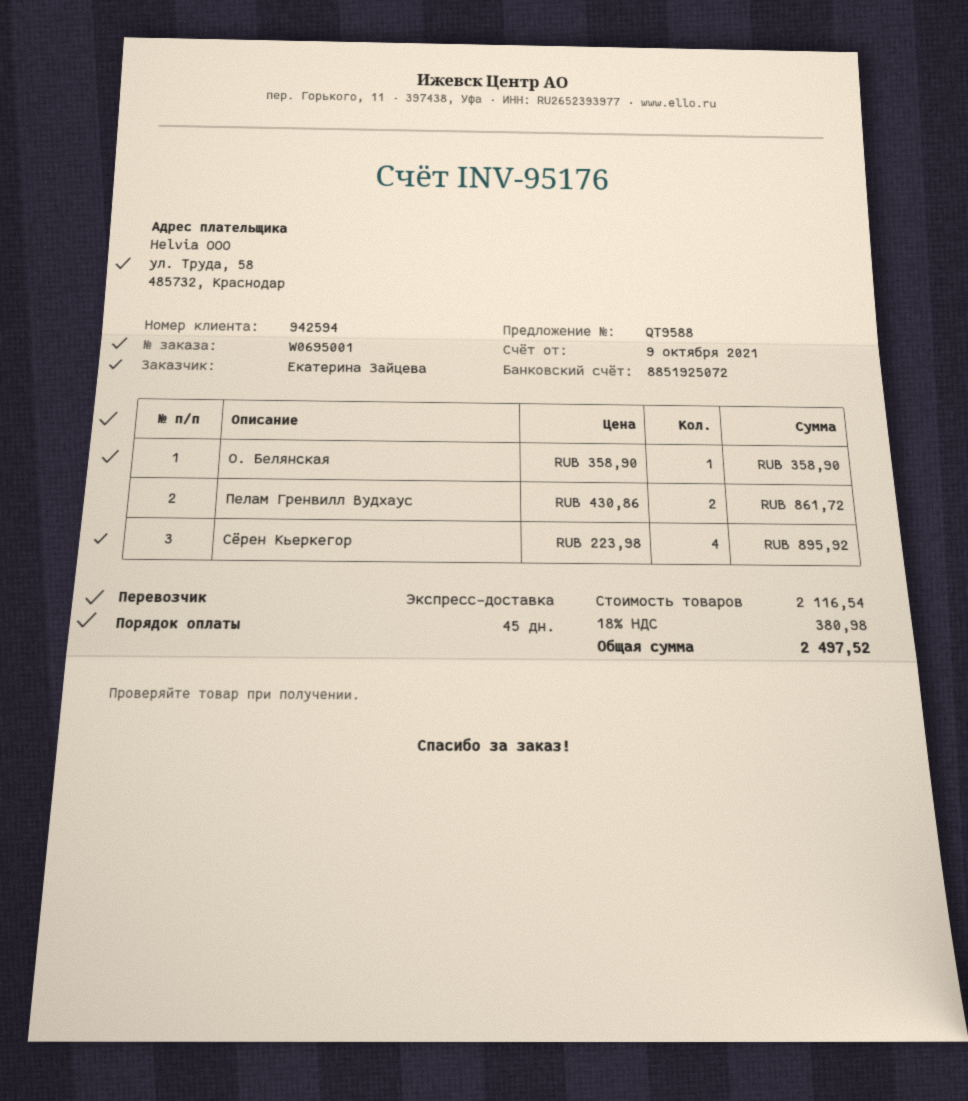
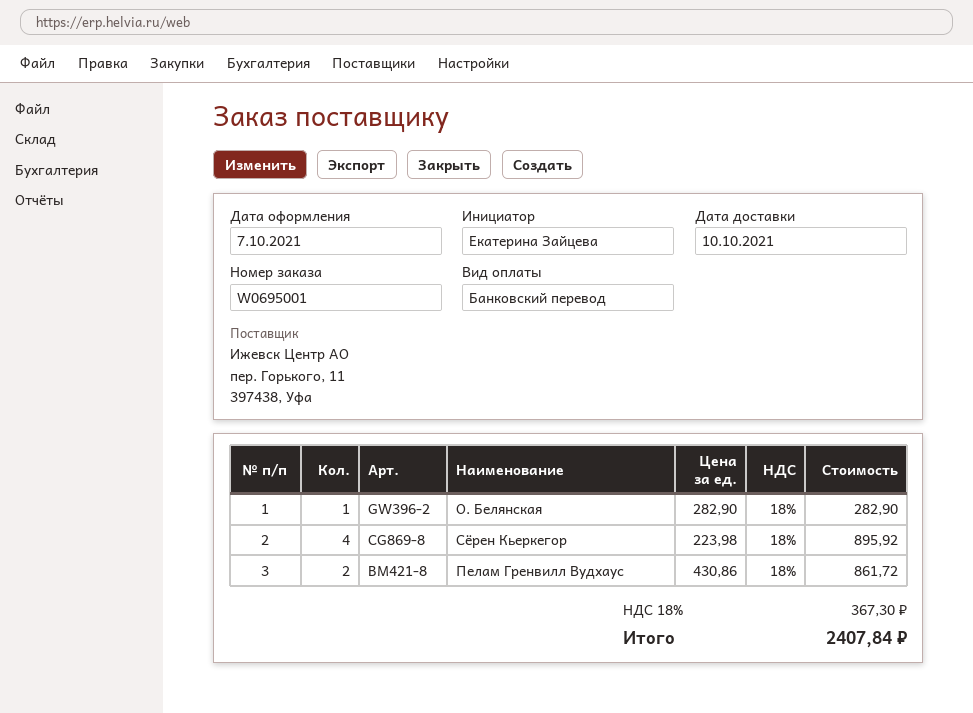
О. Белянская: 1 x 358.90 = 358.90 -> 1 x 282.90 = 282.90
tax: 18% = 380.98 -> 18% = 367.30
total: 2497.52 -> 2407.84

